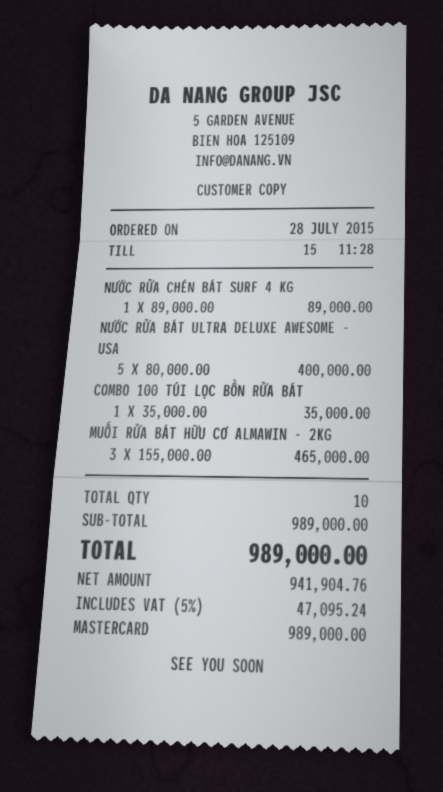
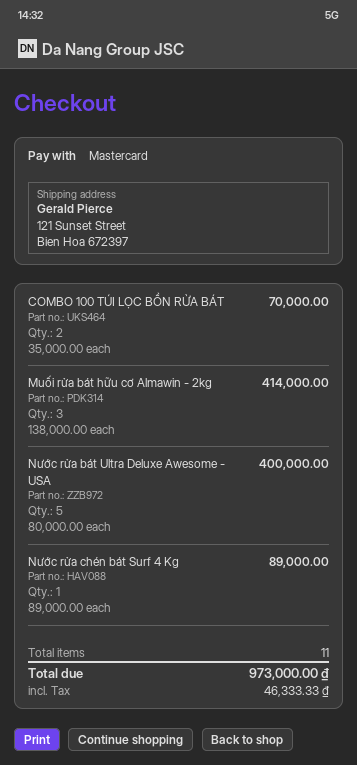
COMBO 100 TÚI LỌC BỒN RỬA BÁT: 1 x 35000.00 = 35000.00 -> 2 x 35000.00 = 70000.00
MUỐI RỬA BÁT HỮU CƠ ALMAWIN - 2KG: 3 x 155000.00 = 465000.00 -> 3 x 138000.00 = 414000.00
total quantity: 10 -> 11
tax: 47095.24 -> 46333.33
total: 989000.00 -> 973000.00

